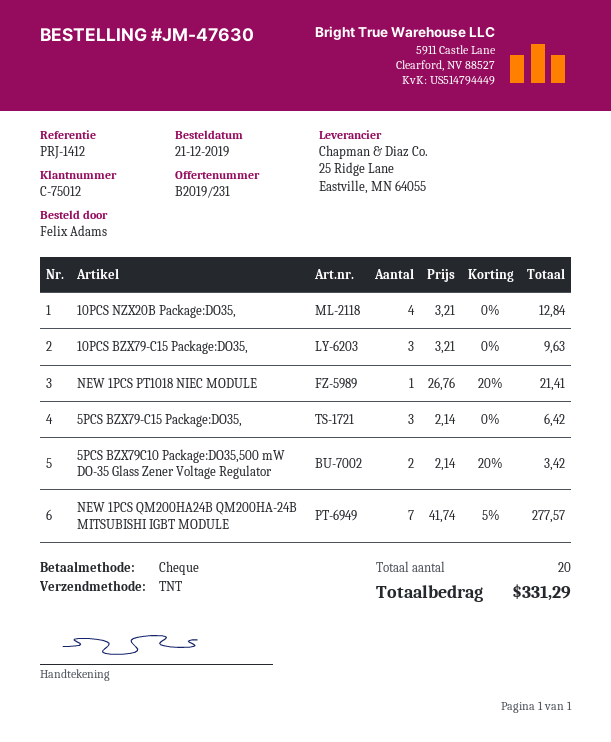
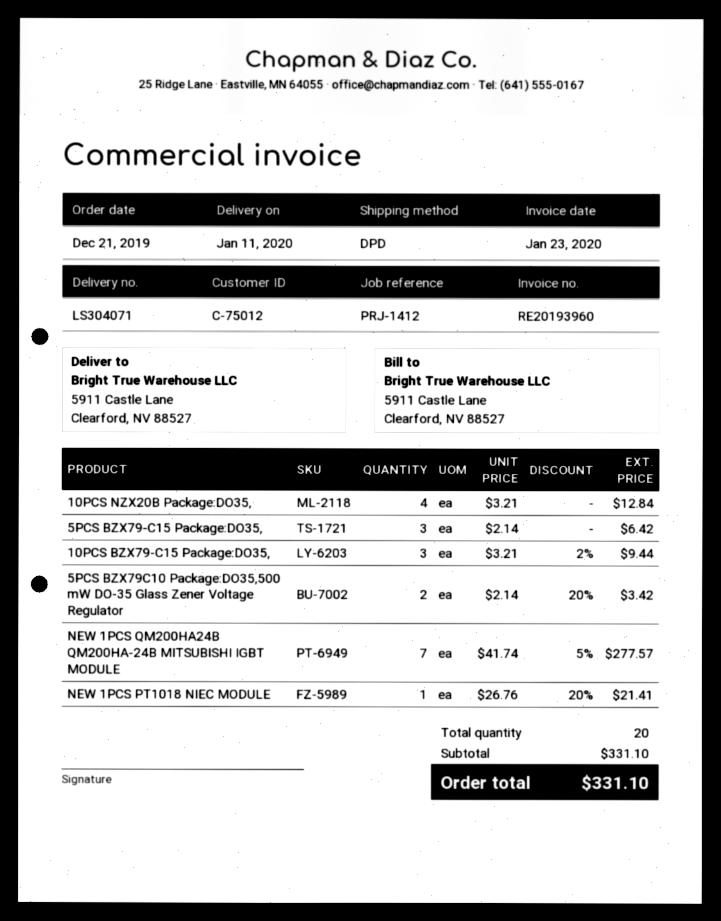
shipping method: TNT -> DPD
10PCS BZX79-C15 Package:DO35,: 3 x 3.21 = 9.63 -> 3 x 3.21 - 2% = 9.44
total: 331.29 -> 331.10

